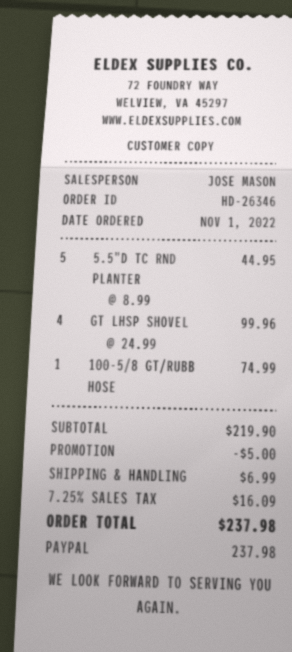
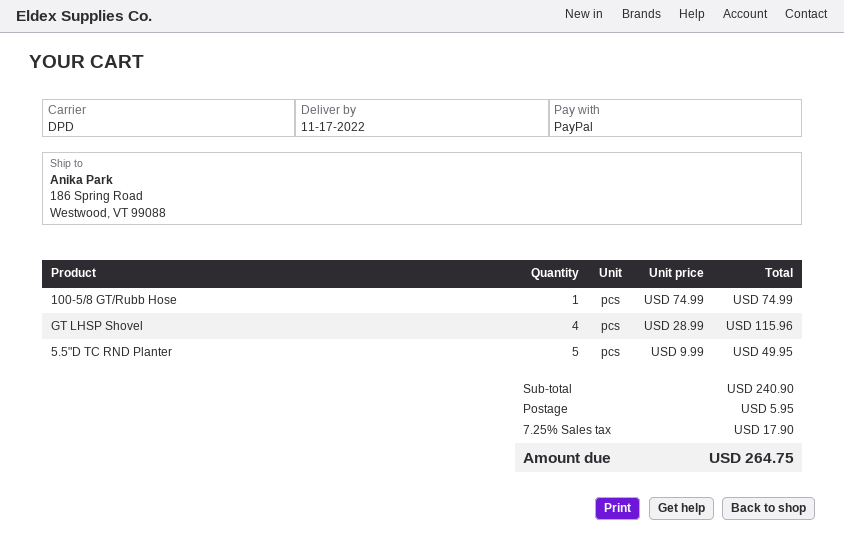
5.5"D TC RND PLANTER: 5 x 8.99 = 44.95 -> 5 x 9.99 = 49.95
GT LHSP SHOVEL: 4 x 24.99 = 99.96 -> 4 x 28.99 = 115.96
subtotal: 219.90 -> 240.90
discount: 5.00 -> none
shipping: 6.99 -> 5.95
tax: 7.25% = 16.09 -> 7.25% = 17.90
total: 237.98 -> 264.75

